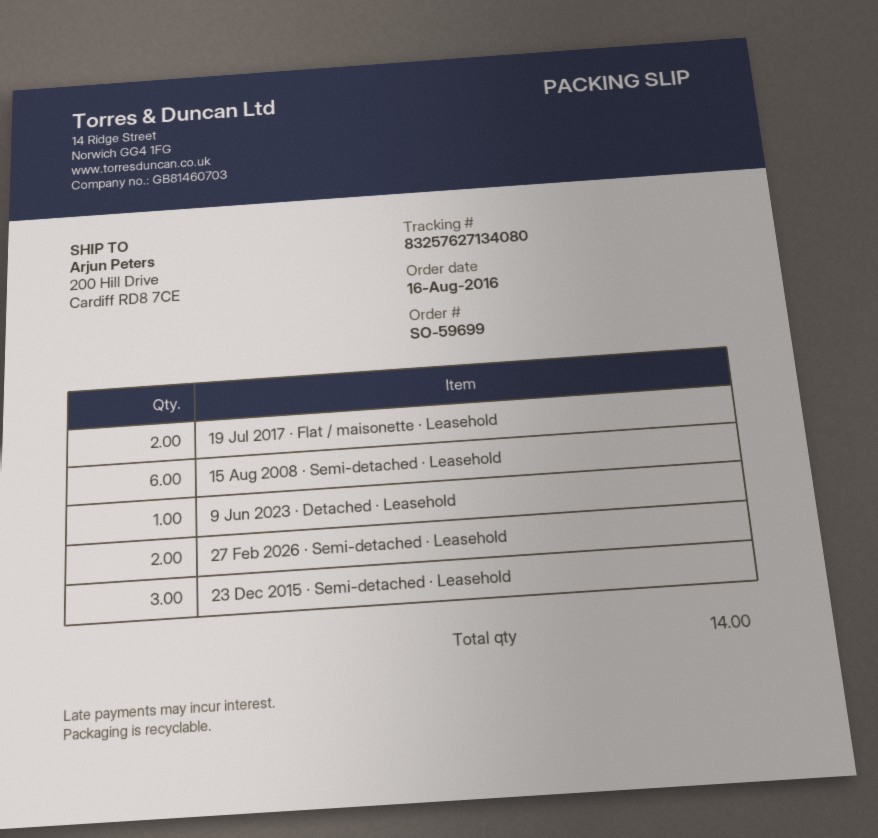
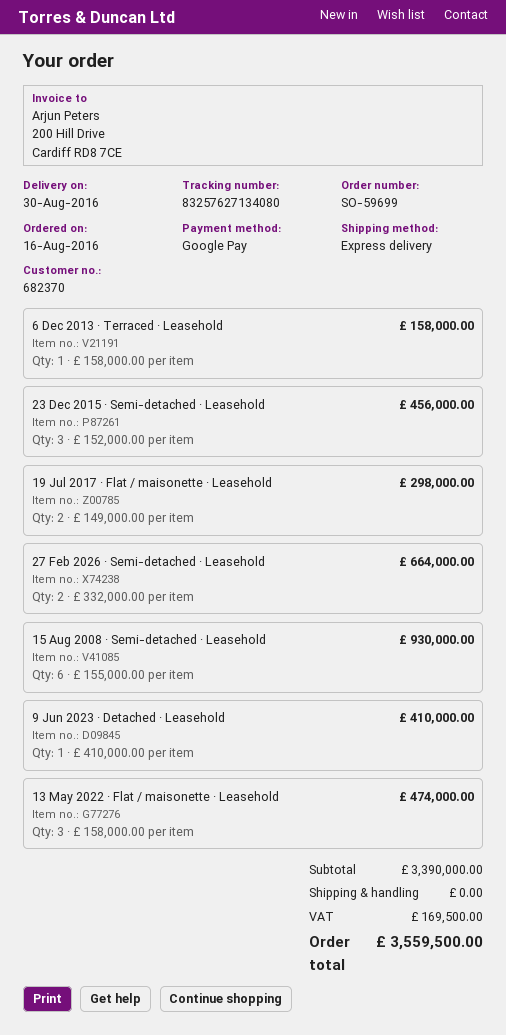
6 Dec 2013 · Terraced · Leasehold: none -> 1
13 May 2022 · Flat / maisonette · Leasehold: none -> 3

